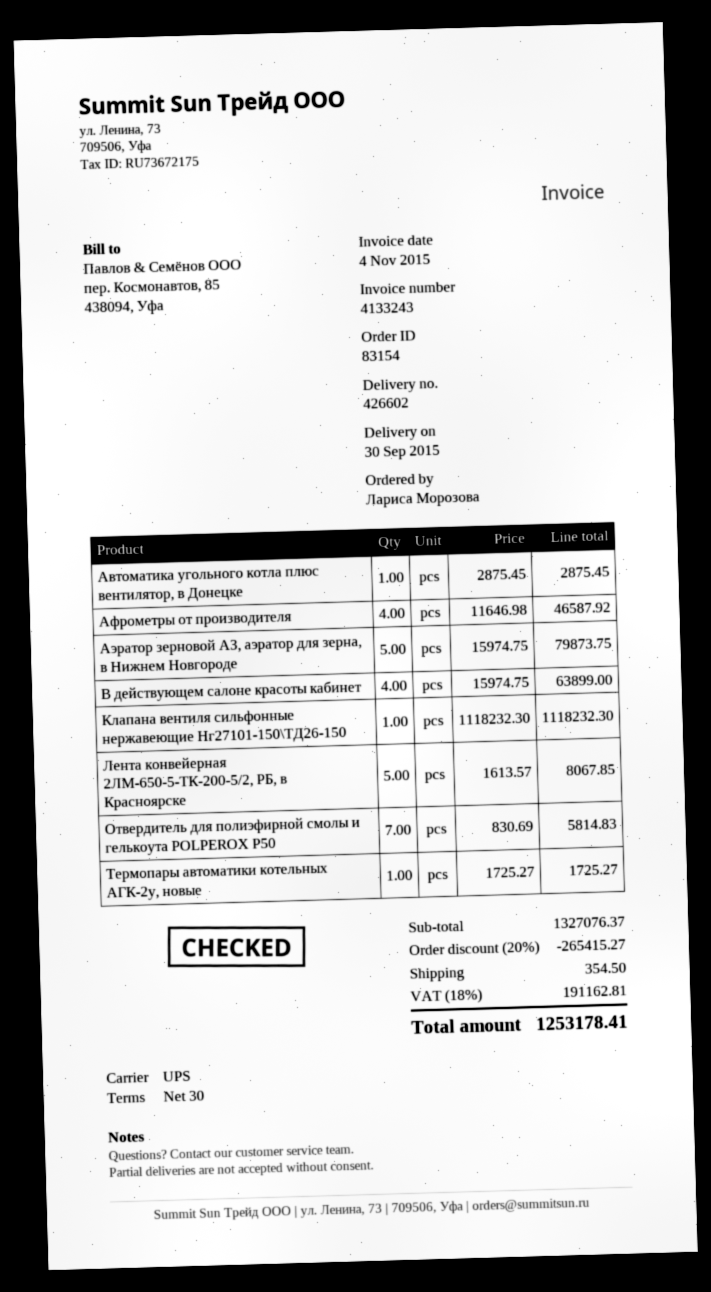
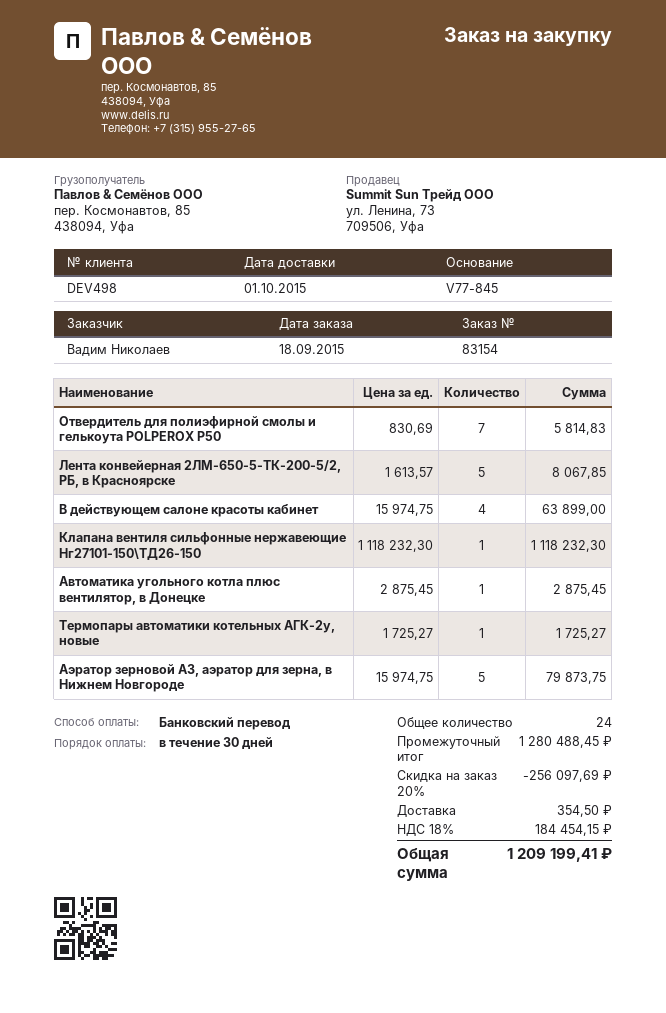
delivery date: 2015-09-30 -> 2015-10-01
ordered by: Лариса Морозова -> Вадим Николаев
Афрометры от производителя: 4 x 11646.98 = 46587.92 -> none
subtotal: 1327076.37 -> 1280488.45
discount: 20% = 265415.27 -> 20% = 256097.69
tax: 18% = 191162.81 -> 18% = 184454.15
total: 1253178.41 -> 1209199.41

